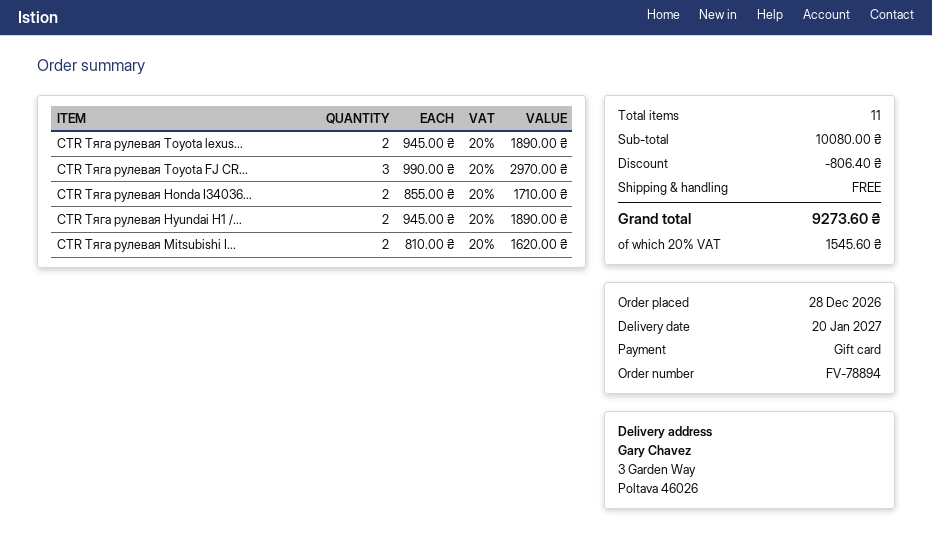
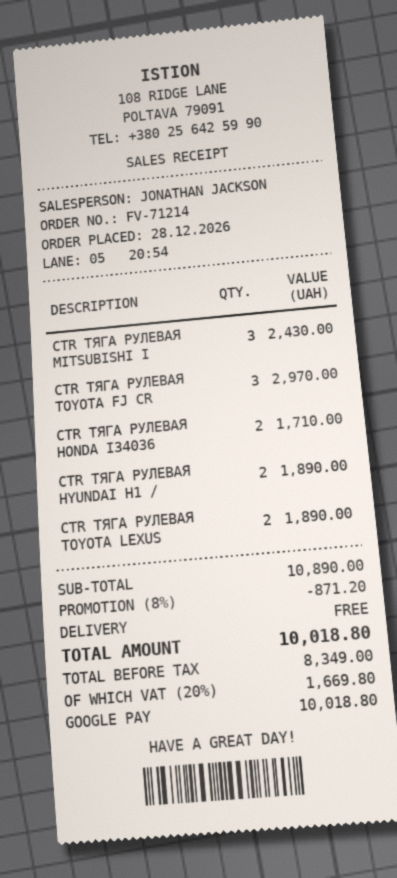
order number: FV-78894 -> FV-71214
payment method: gift card -> Google Pay
CTR Тяга рулевая Mitsubishi I...: 2 for 1620.00 -> 3 for 2430.00
subtotal: 10080.00 -> 10890.00
discount: 806.40 -> 871.20
tax: 20% = 1545.60 -> 20% = 1669.80
total: 9273.60 -> 10018.80

